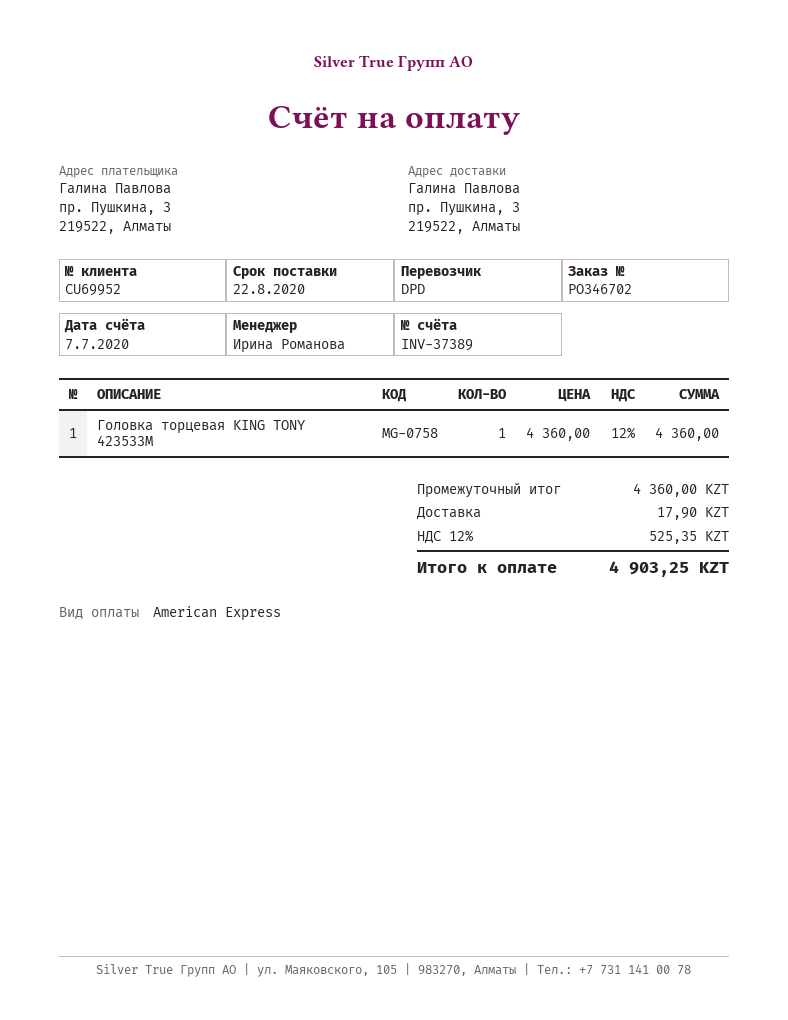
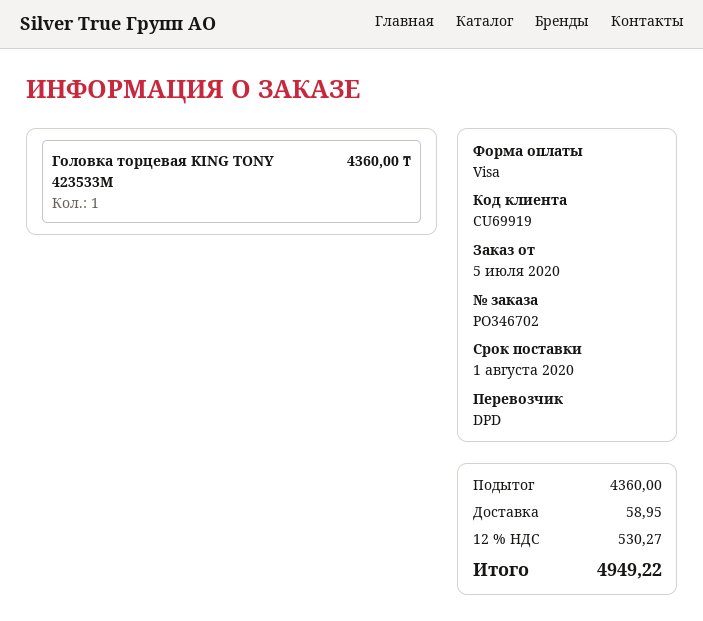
delivery date: 2020-08-22 -> 2020-08-01
customer number: CU69952 -> CU69919
payment method: American Express -> Visa
shipping: 17.90 -> 58.95
tax: 12% = 525.35 -> 12% = 530.27
total: 4903.25 -> 4949.22

